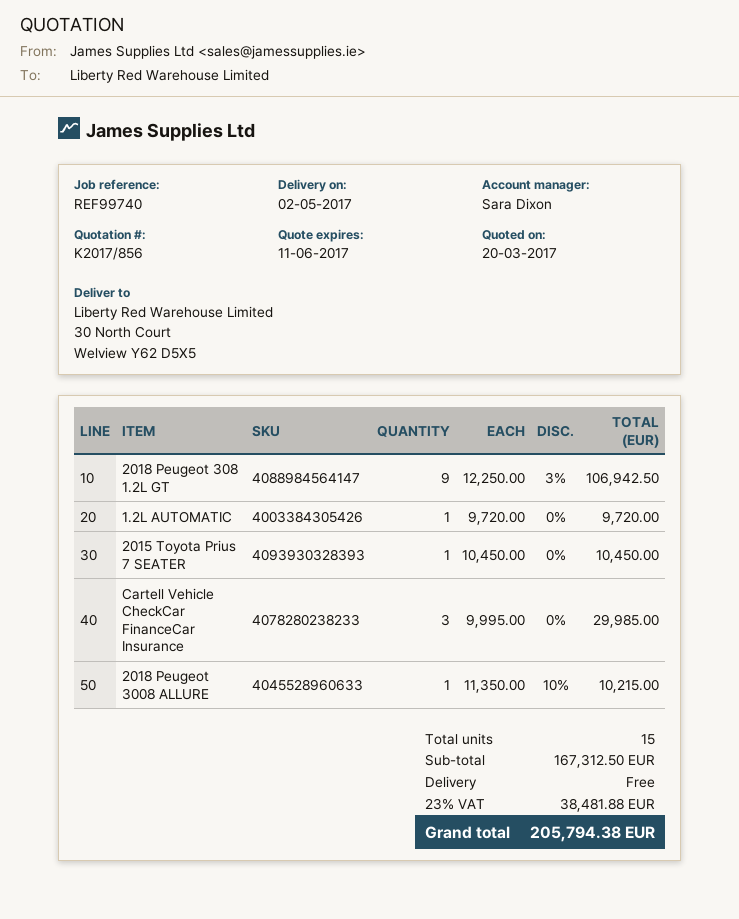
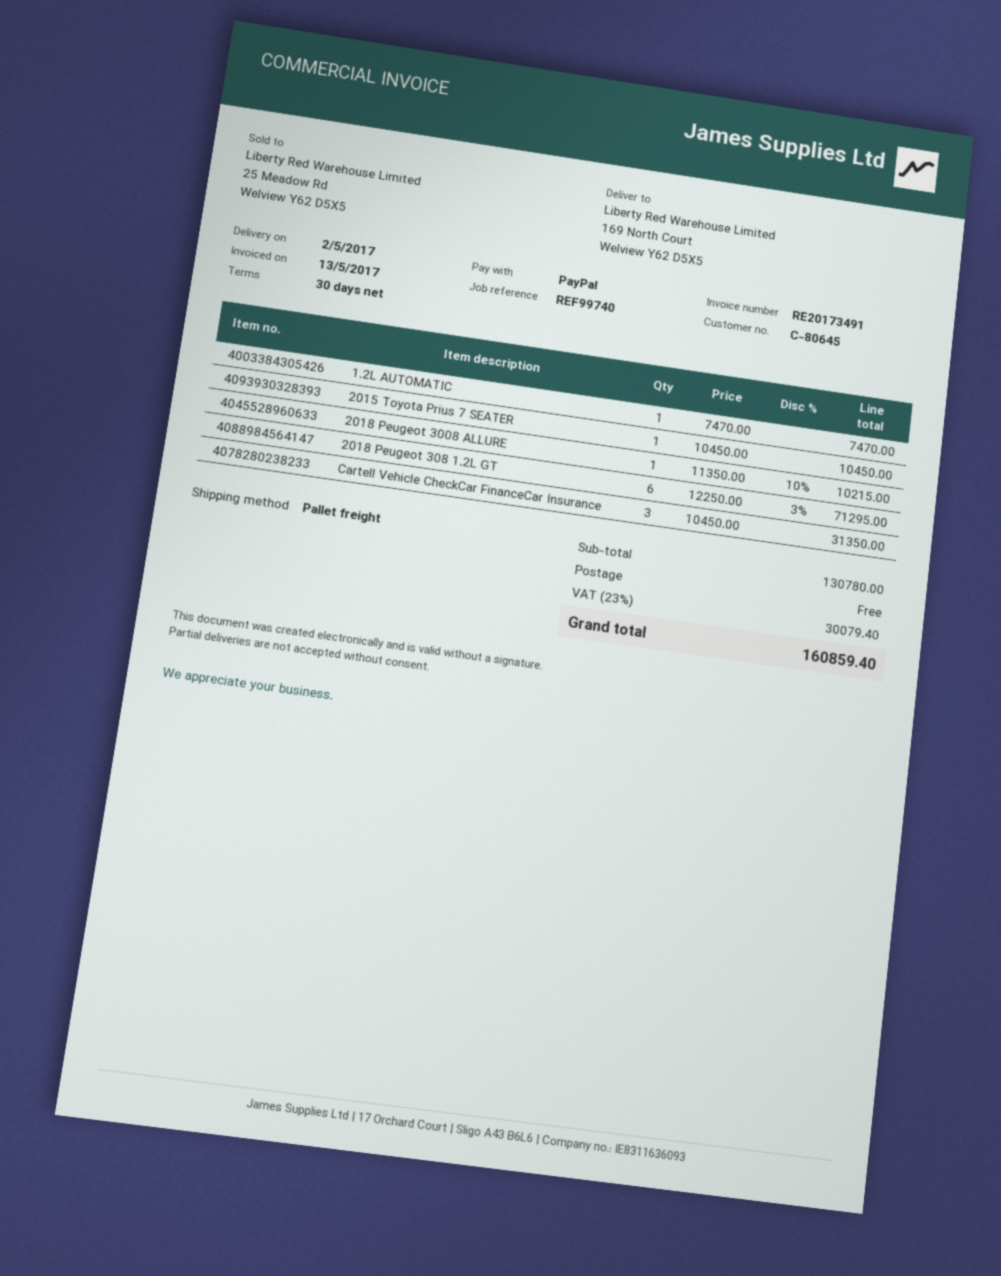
ship to: 30 North Court, Welview Y62 D5X5 -> 169 North Court, Welview Y62 D5X5
2018 Peugeot 308 1.2L GT: 9 x 12250.00 - 3% = 106942.50 -> 6 x 12250.00 - 3% = 71295.00
1.2L AUTOMATIC: 1 x 9720.00 = 9720.00 -> 1 x 7470.00 = 7470.00
Cartell Vehicle CheckCar FinanceCar Insurance: 3 x 9995.00 = 29985.00 -> 3 x 10450.00 = 31350.00
subtotal: 167312.50 -> 130780.00
tax: 23% = 38481.88 -> 23% = 30079.40
total: 205794.38 -> 160859.40

